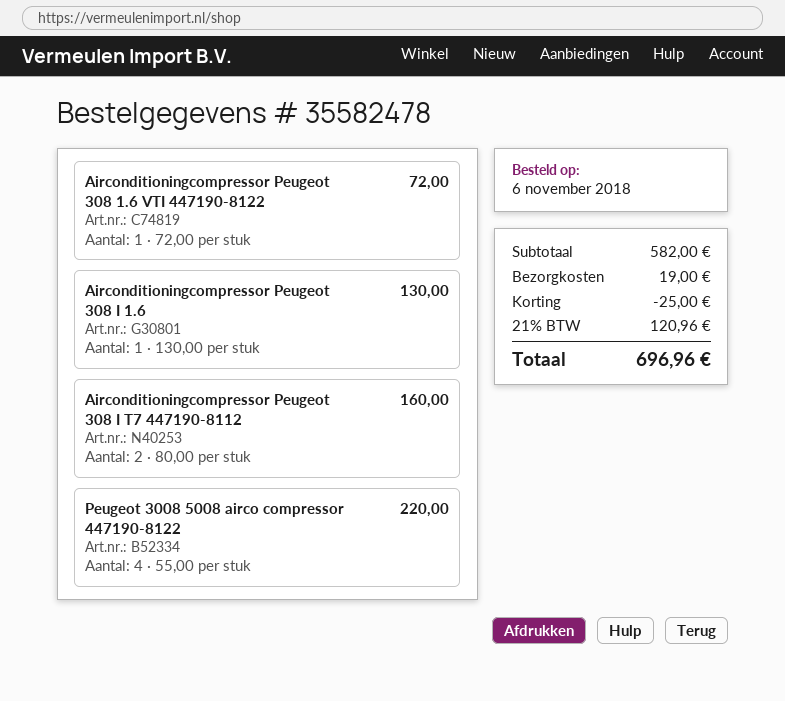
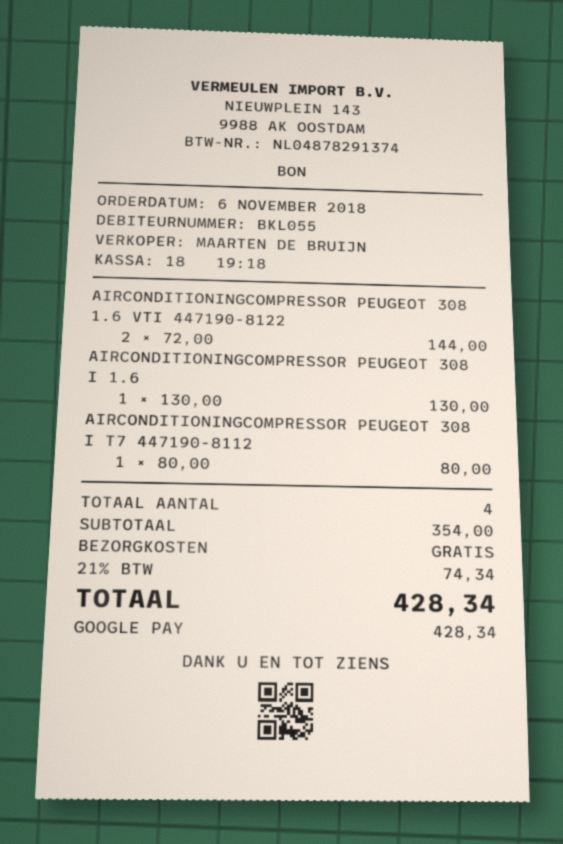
Airconditioningcompressor Peugeot 308 1.6 VTI 447190-8122: 1 x 72.00 = 72.00 -> 2 x 72.00 = 144.00
Airconditioningcompressor Peugeot 308 I T7 447190-8112: 2 x 80.00 = 160.00 -> 1 x 80.00 = 80.00
Peugeot 3008 5008 airco compressor 447190-8122: 4 x 55.00 = 220.00 -> none
subtotal: 582.00 -> 354.00
discount: 25.00 -> none
shipping: 19.00 -> 0.00
tax: 21% = 120.96 -> 21% = 74.34
total: 696.96 -> 428.34

